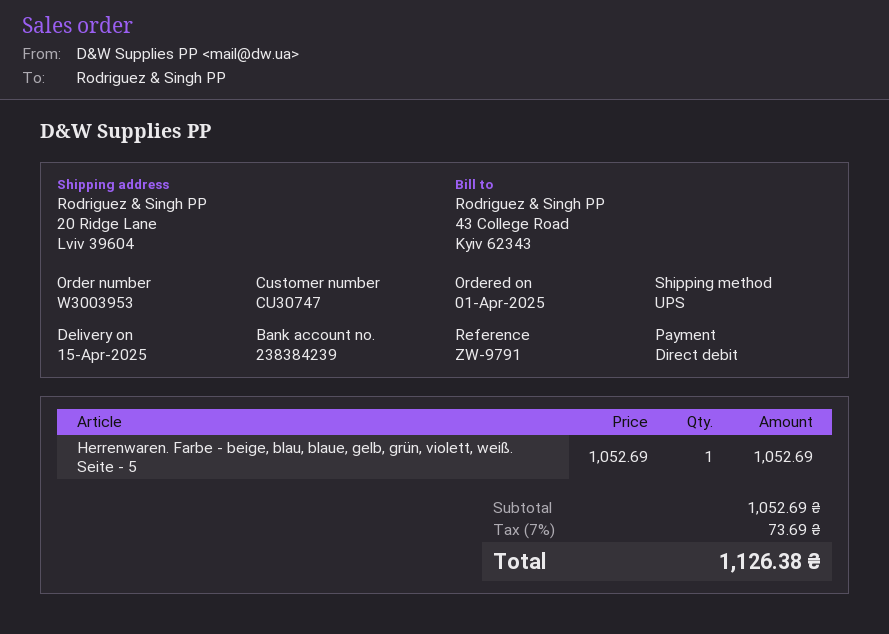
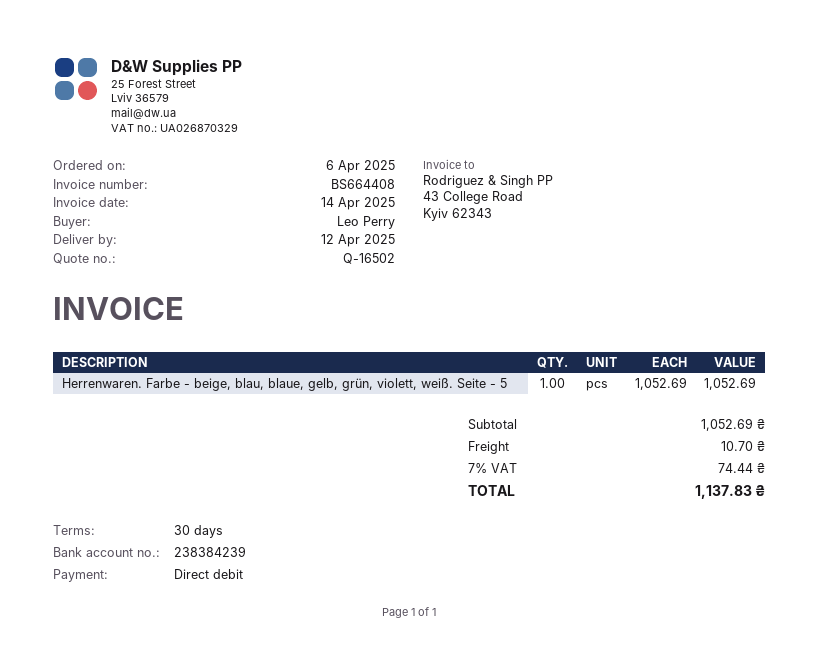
order date: 2025-04-01 -> 2025-04-06
delivery date: 2025-04-15 -> 2025-04-12
shipping: none -> 10.70
tax: 7% = 73.69 -> 7% = 74.44
total: 1126.38 -> 1137.83

